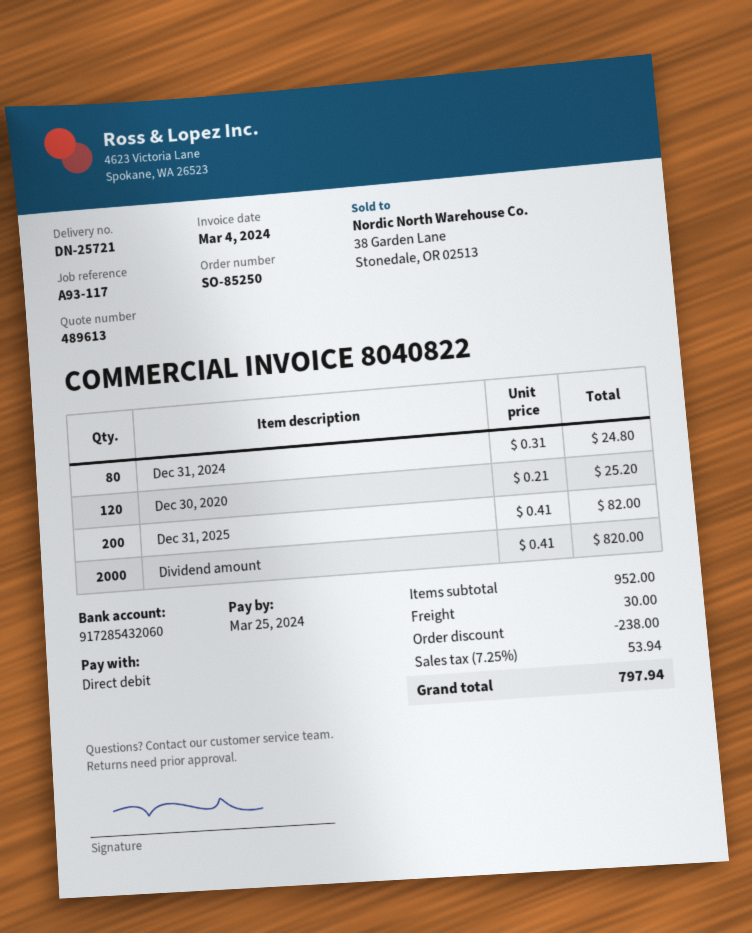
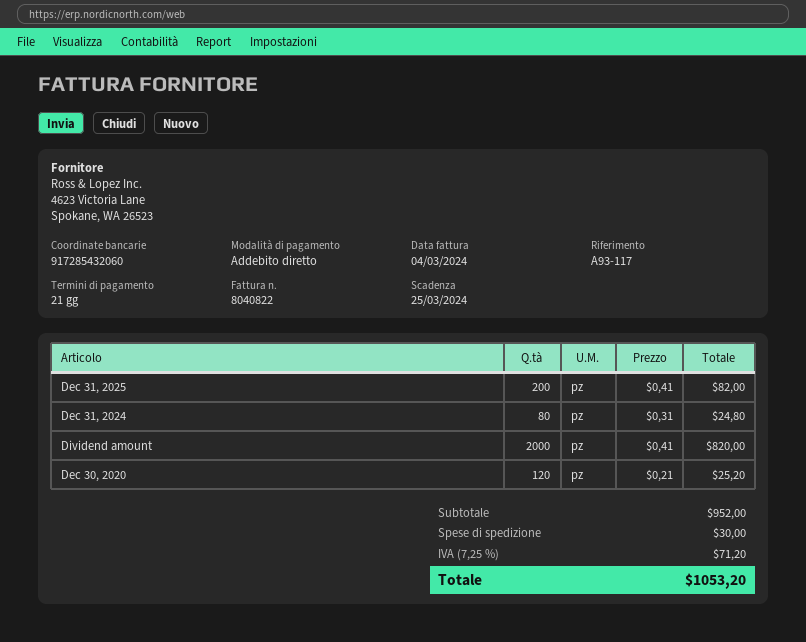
discount: 238.00 -> none
tax: 7.25% = 53.94 -> 7.25% = 71.20
total: 797.94 -> 1053.20

